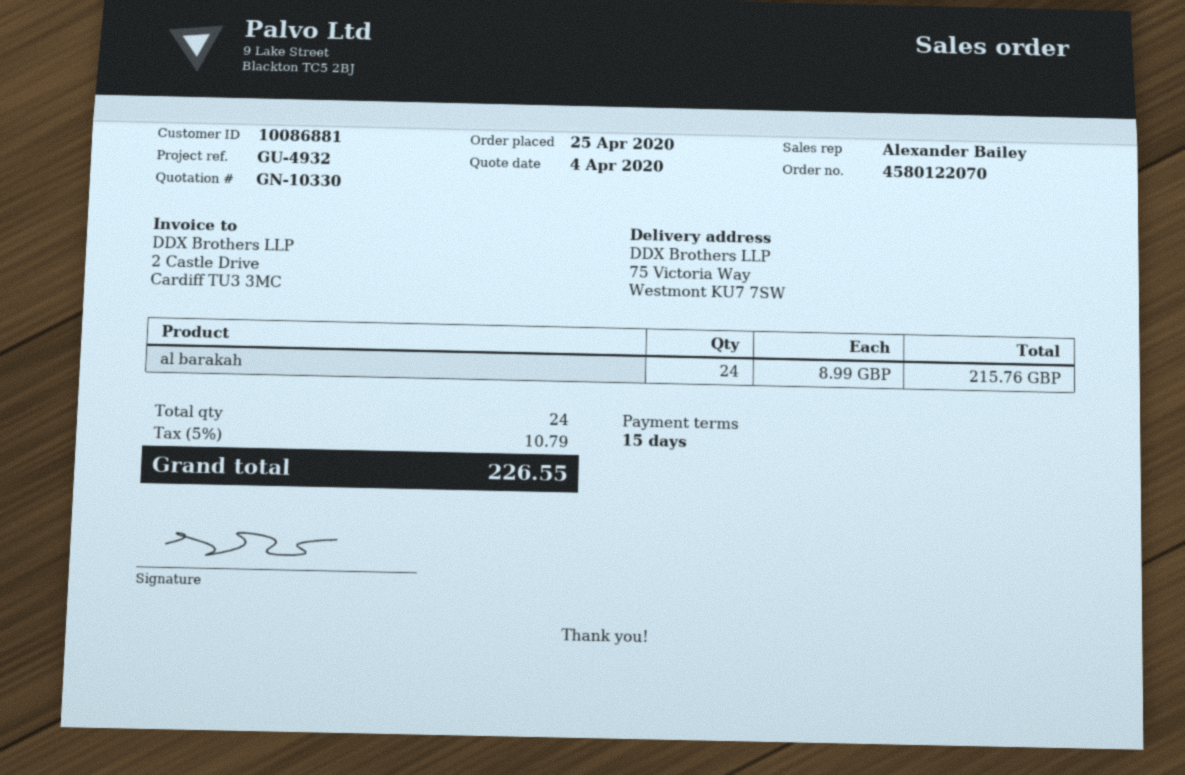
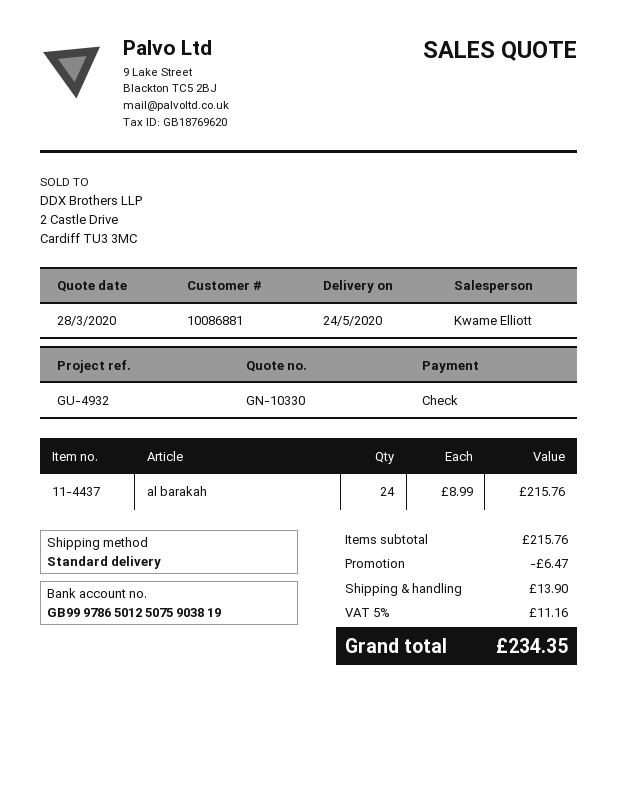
quote date: 2020-04-04 -> 2020-03-28
sales rep: Alexander Bailey -> Kwame Elliott
discount: none -> 6.47
shipping: none -> 13.90
tax: 5% = 10.79 -> 5% = 11.16
total: 226.55 -> 234.35

